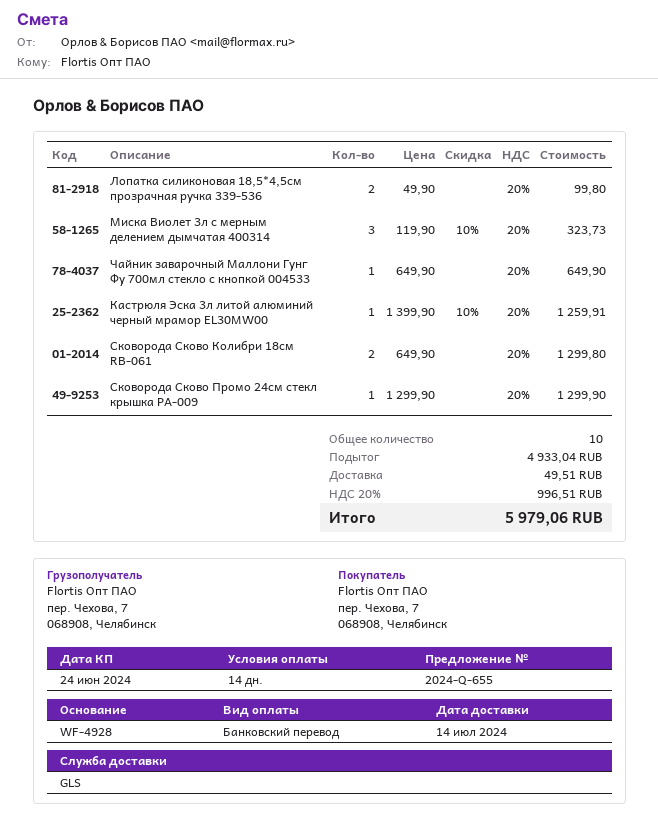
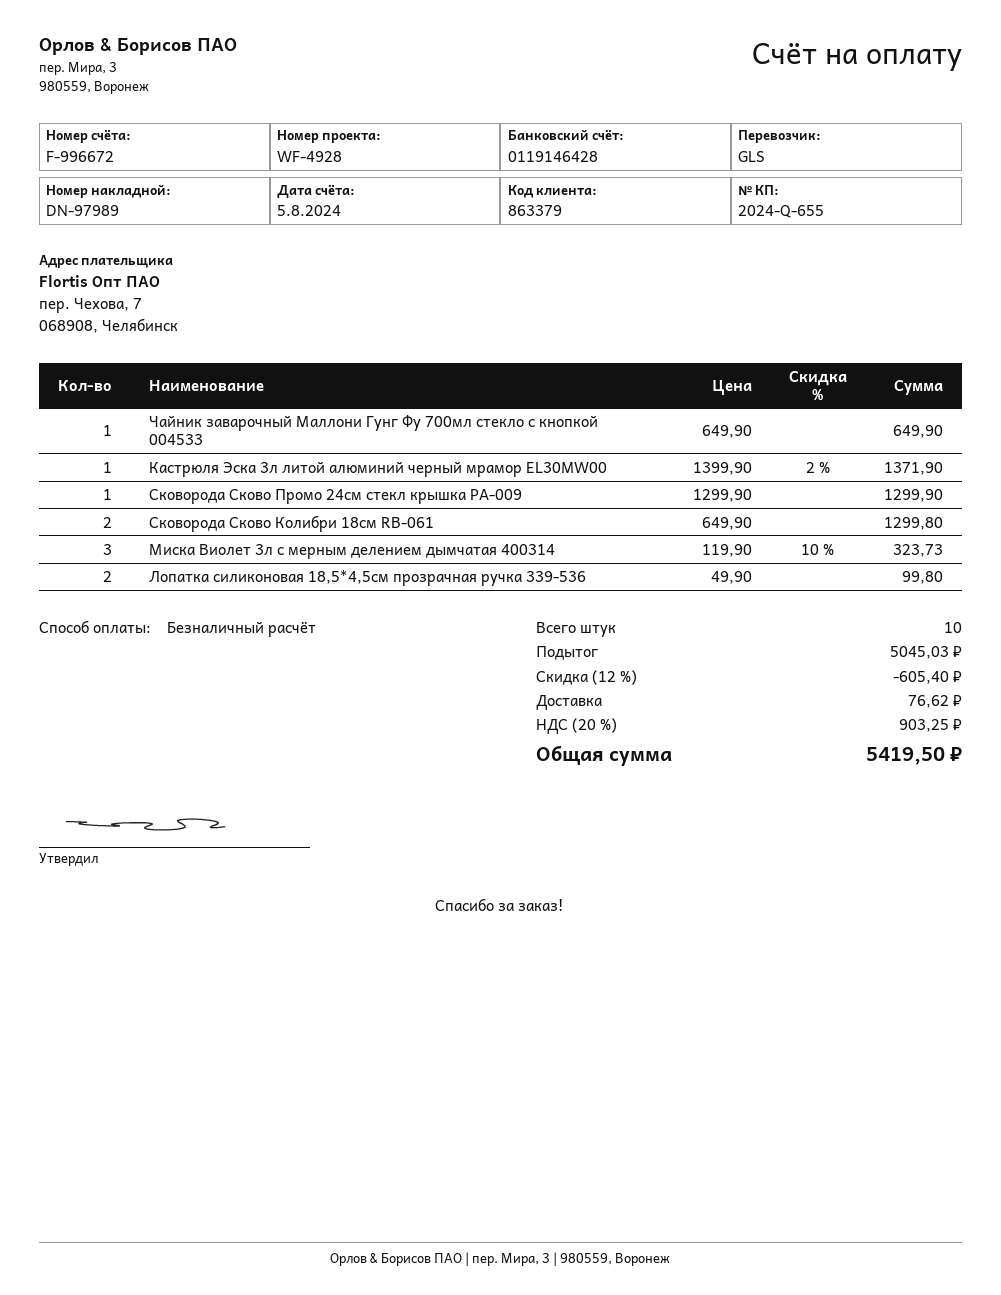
Кастрюля Эска 3л литой алюминий черный мрамор EL30MW00: 1 x 1399.90 - 10% = 1259.91 -> 1 x 1399.90 - 2% = 1371.90
subtotal: 4933.04 -> 5045.03
discount: none -> 12% = 605.40
shipping: 49.51 -> 76.62
tax: 20% = 996.51 -> 20% = 903.25
total: 5979.06 -> 5419.50

